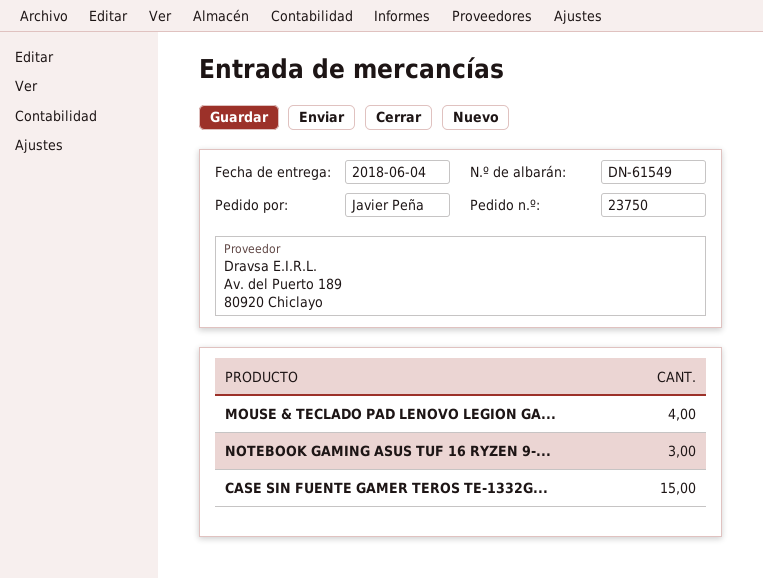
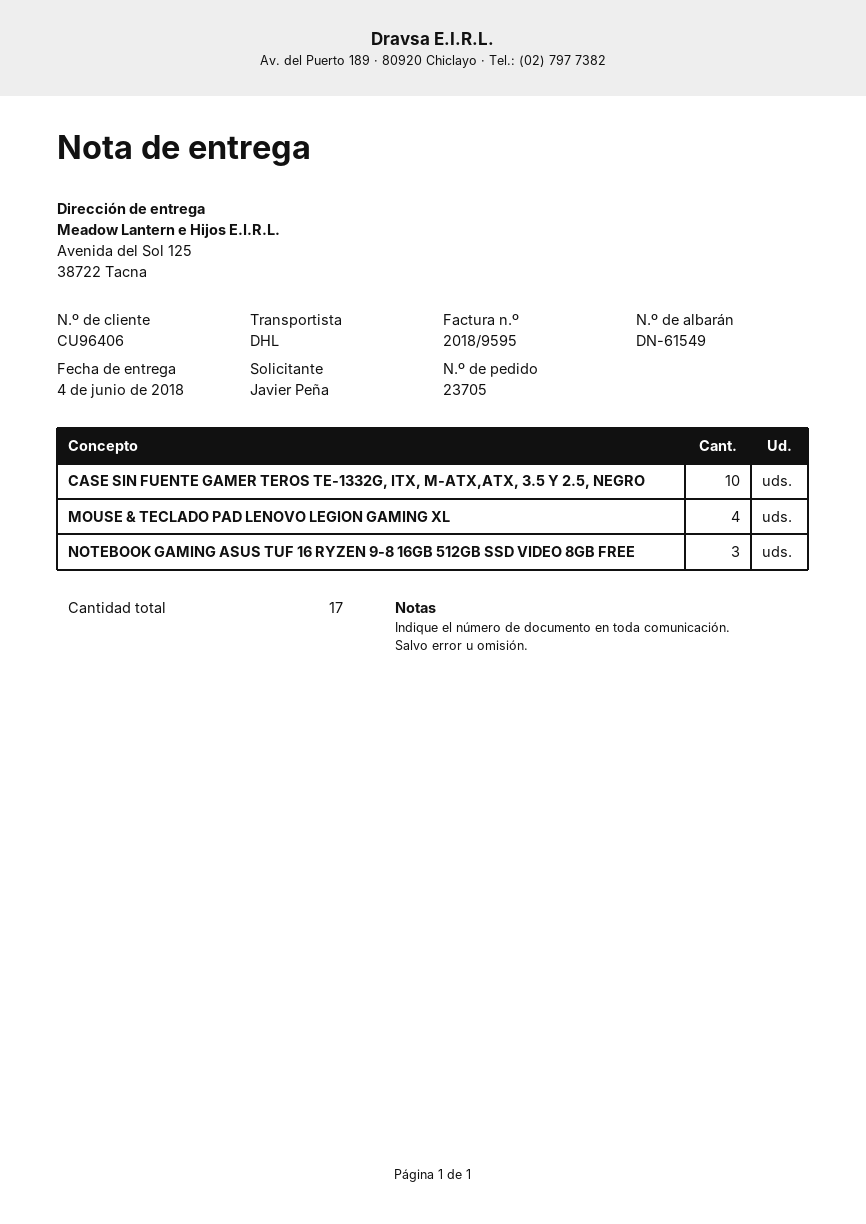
order number: 23750 -> 23705
CASE SIN FUENTE GAMER TEROS TE-1332G...: 15 -> 10

